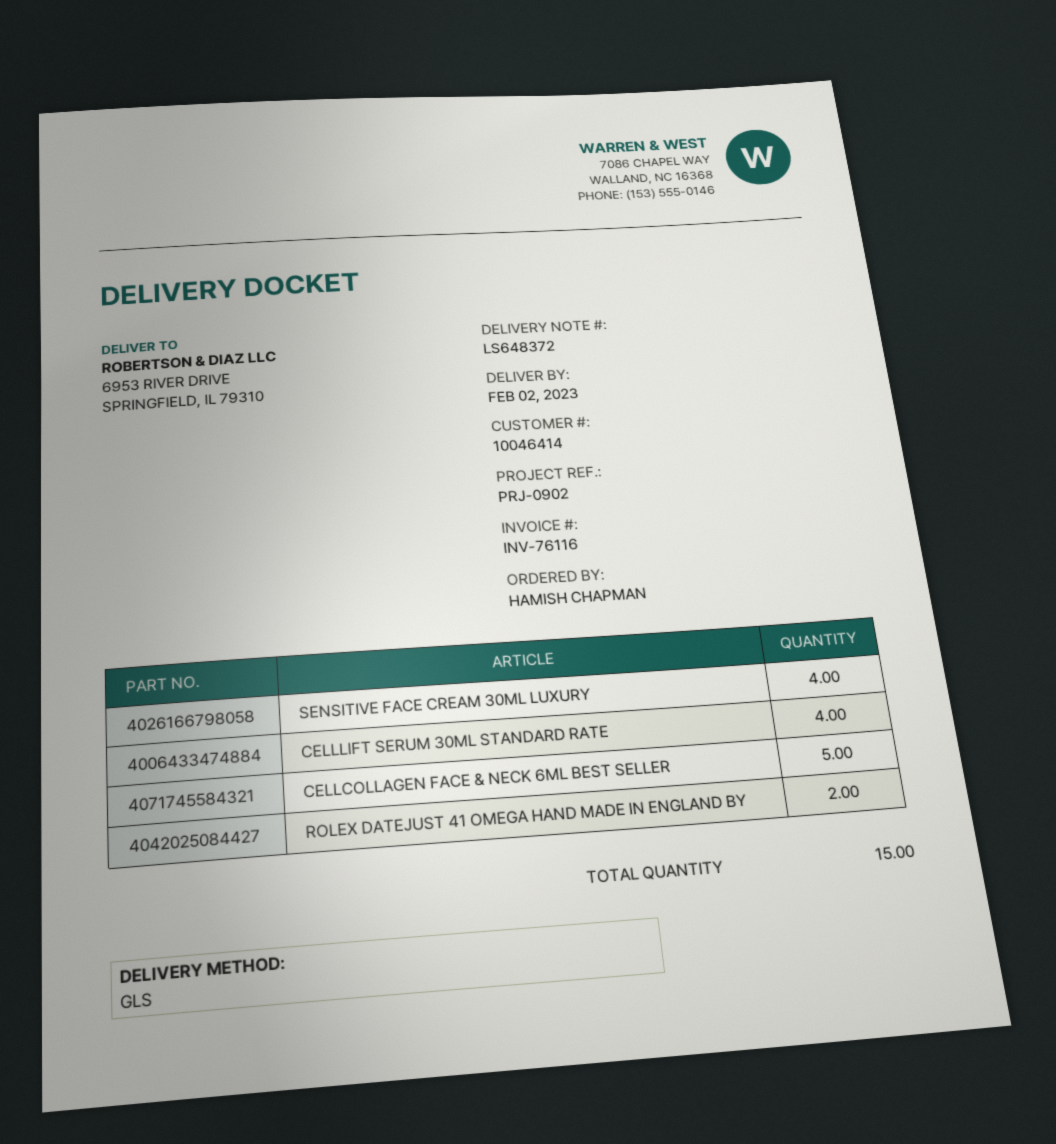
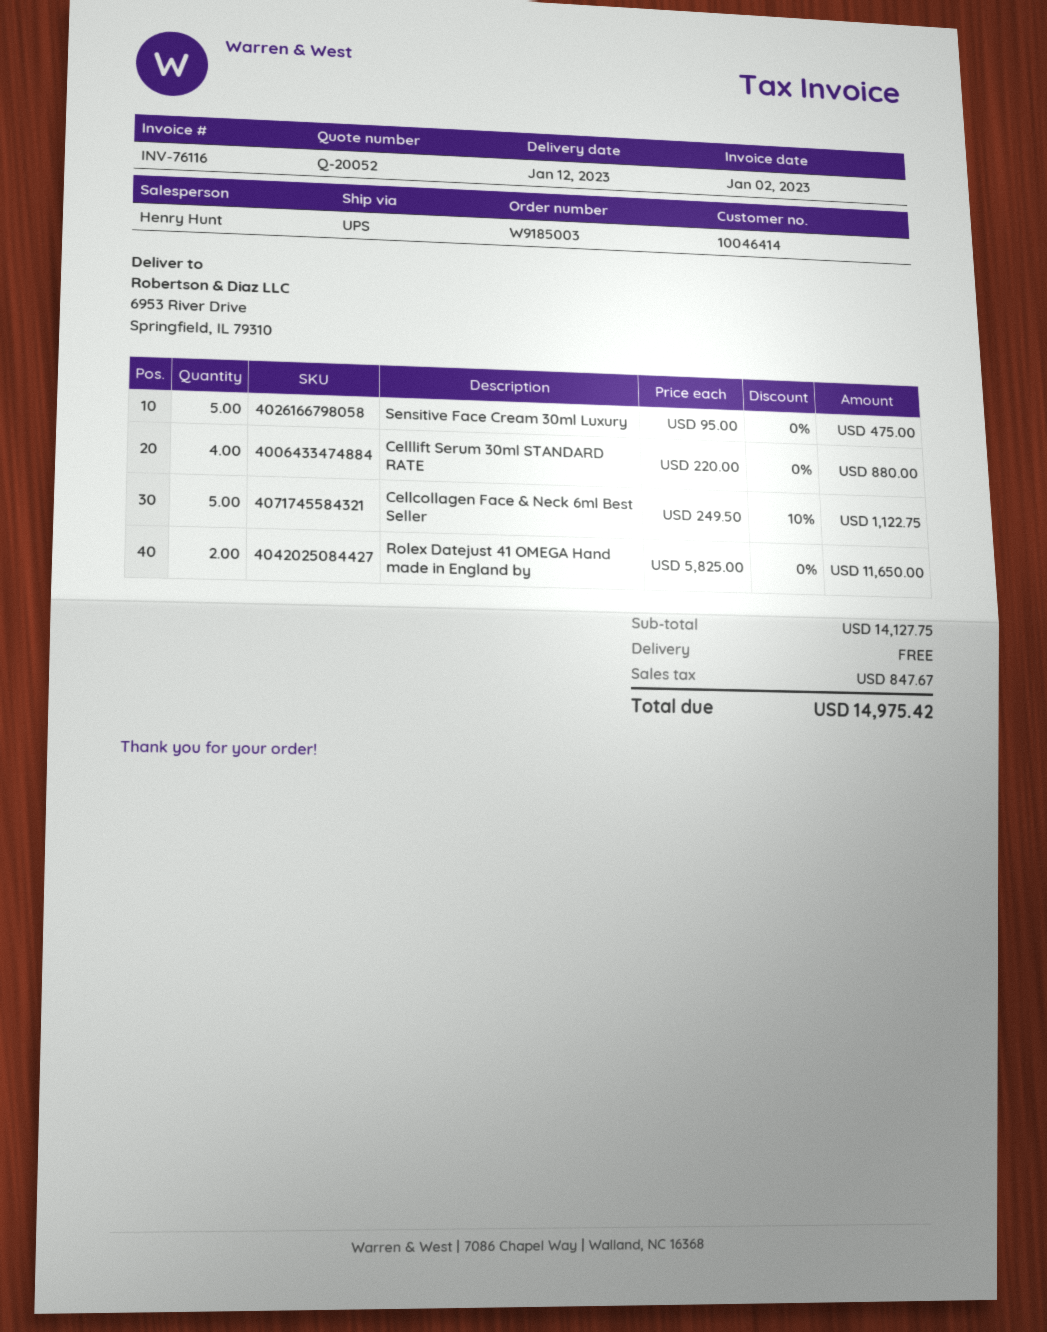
delivery date: 2023-02-02 -> 2023-01-12
shipping method: GLS -> UPS
SENSITIVE FACE CREAM 30ML LUXURY: 4 -> 5

